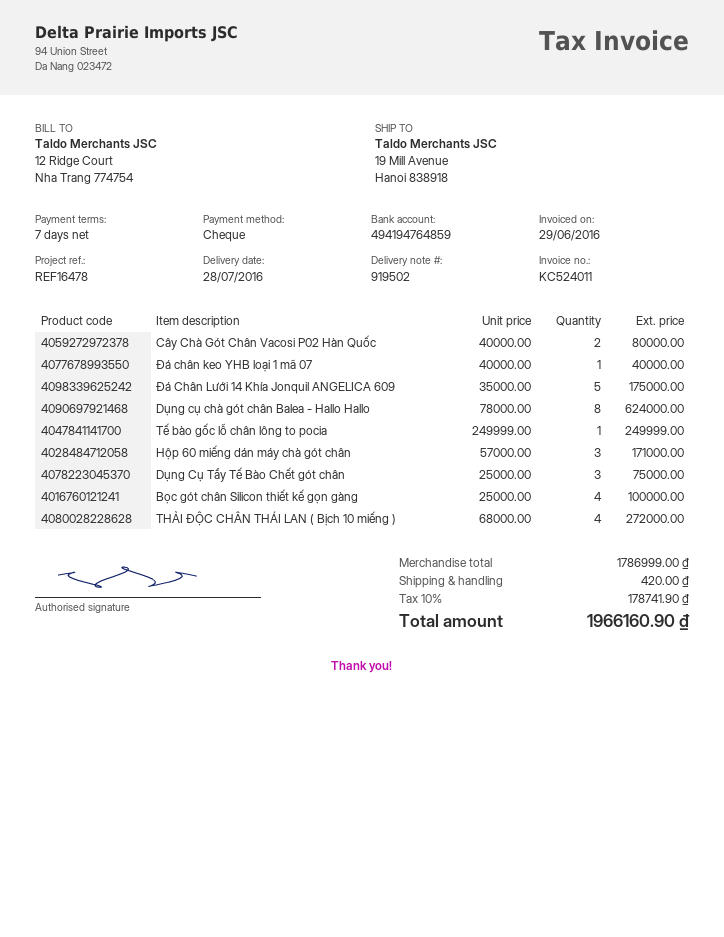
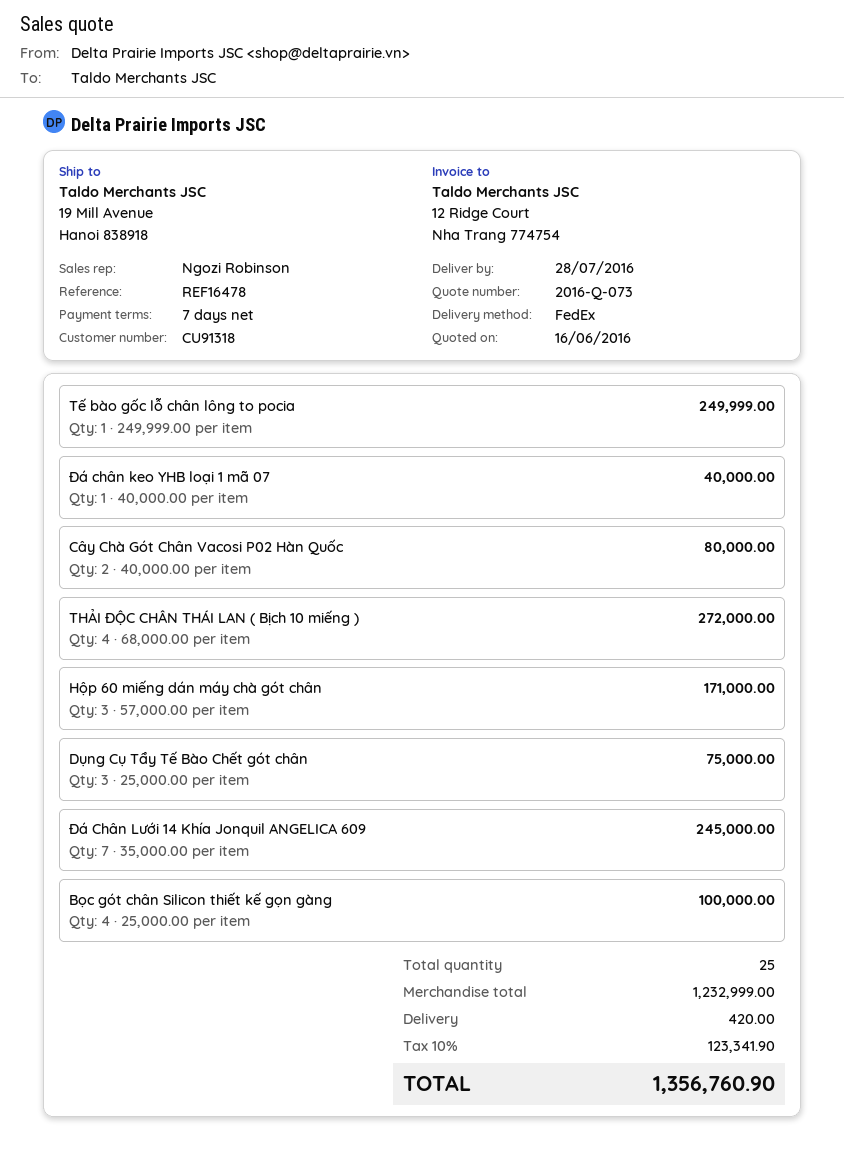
Đá Chân Lưới 14 Khía Jonquil ANGELICA 609: 5 x 35000.00 = 175000.00 -> 7 x 35000.00 = 245000.00
Dụng cụ chà gót chân Balea - Hallo Hallo: 8 x 78000.00 = 624000.00 -> none
subtotal: 1786999.00 -> 1232999.00
tax: 10% = 178741.90 -> 10% = 123341.90
total: 1966160.90 -> 1356760.90

